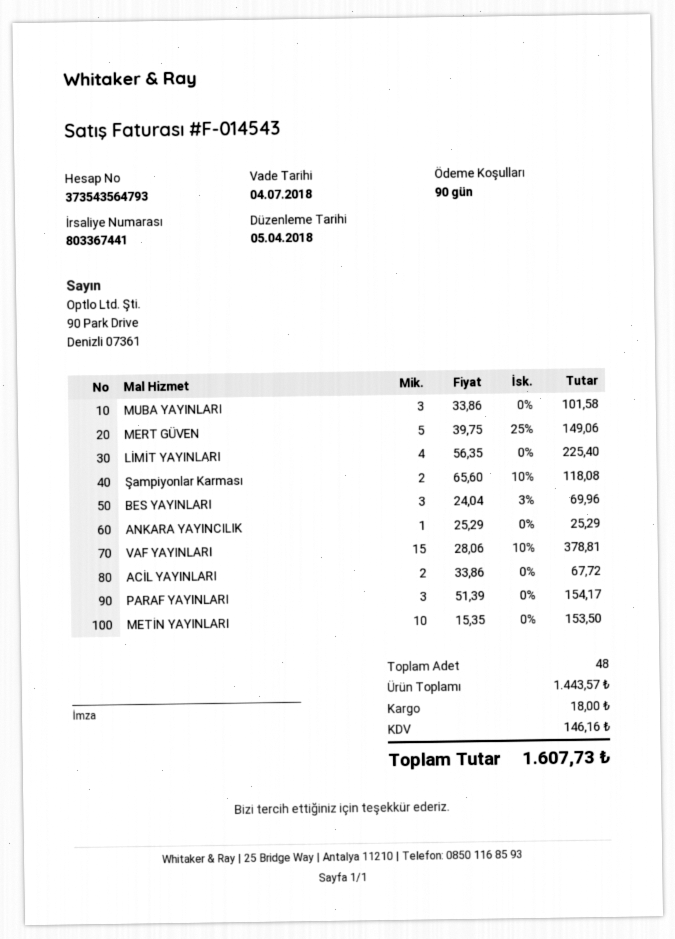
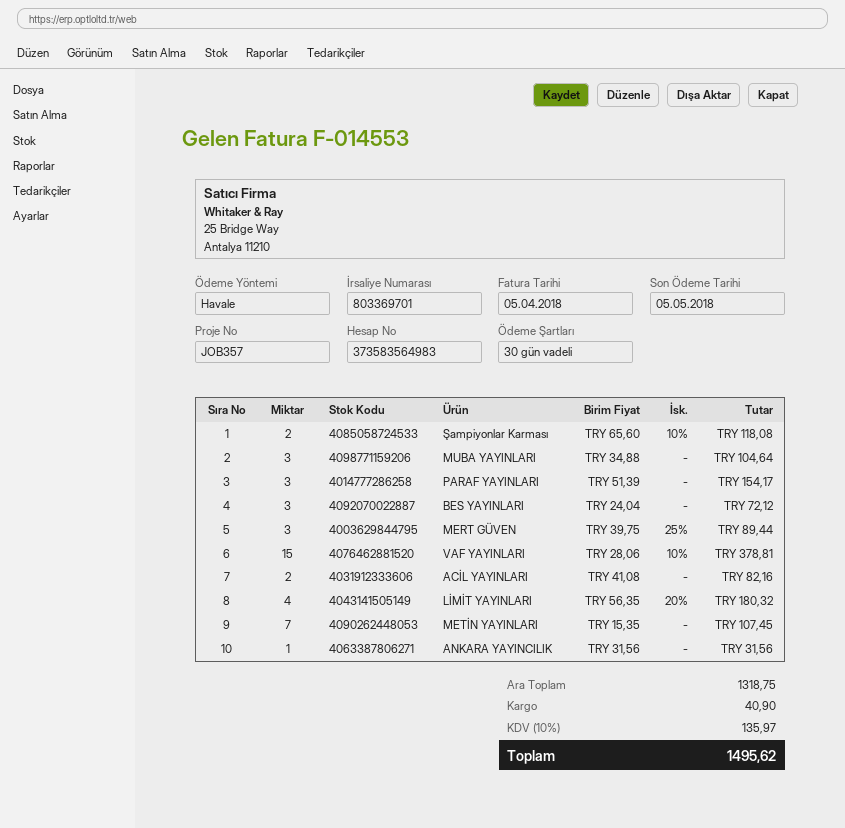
delivery note number: 803367441 -> 803369701
invoice number: F-014543 -> F-014553
payment terms: 90 days -> 30 days
due date: 2018-07-04 -> 2018-05-05
bank account: 373543564793 -> 373583564983
MUBA YAYINLARI: 3 x 33.86 = 101.58 -> 3 x 34.88 = 104.64
MERT GÜVEN: 5 x 39.75 - 25% = 149.06 -> 3 x 39.75 - 25% = 89.44
LİMİT YAYINLARI: 4 x 56.35 = 225.40 -> 4 x 56.35 - 20% = 180.32
BES YAYINLARI: 3 x 24.04 - 3% = 69.96 -> 3 x 24.04 = 72.12
ANKARA YAYINCILIK: 1 x 25.29 = 25.29 -> 1 x 31.56 = 31.56
ACİL YAYINLARI: 2 x 33.86 = 67.72 -> 2 x 41.08 = 82.16
METİN YAYINLARI: 10 x 15.35 = 153.50 -> 7 x 15.35 = 107.45
subtotal: 1443.57 -> 1318.75
shipping: 18.00 -> 40.90
tax: 146.16 -> 135.97
total: 1607.73 -> 1495.62

